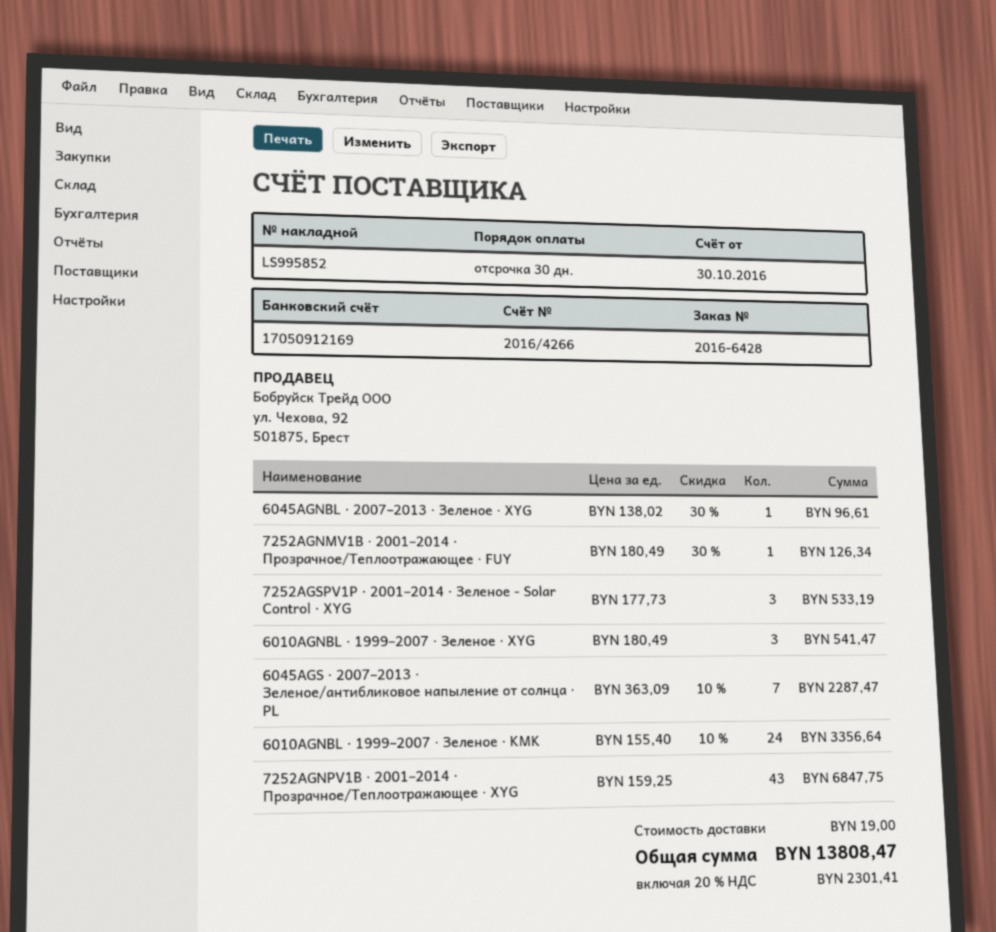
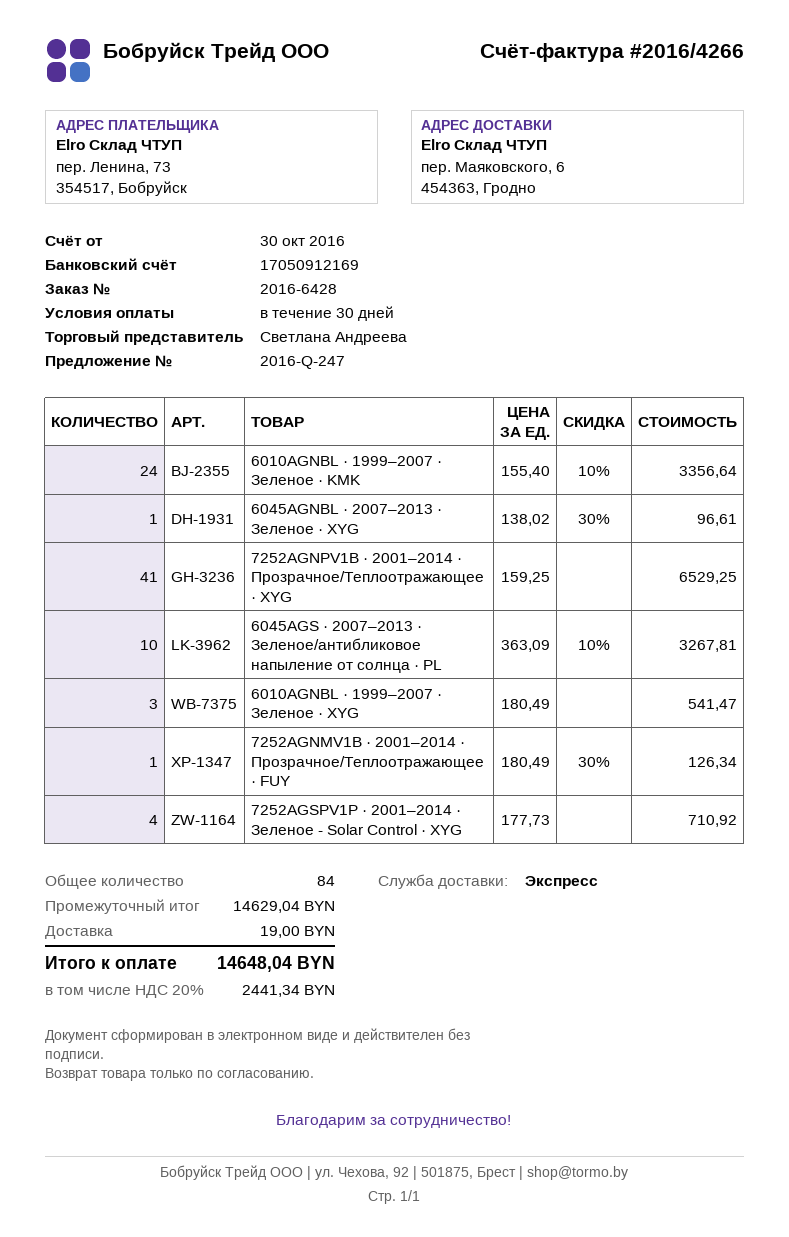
7252AGSPV1P · 2001–2014 · Зеленое - Solar Control · XYG: 3 x 177.73 = 533.19 -> 4 x 177.73 = 710.92
6045AGS · 2007–2013 · Зеленое/антибликовое напыление от солнца · PL: 7 x 363.09 - 10% = 2287.47 -> 10 x 363.09 - 10% = 3267.81
7252AGNPV1B · 2001–2014 · Прозрачное/Теплоотражающее · XYG: 43 x 159.25 = 6847.75 -> 41 x 159.25 = 6529.25
tax: 20% = 2301.41 -> 20% = 2441.34
total: 13808.47 -> 14648.04

